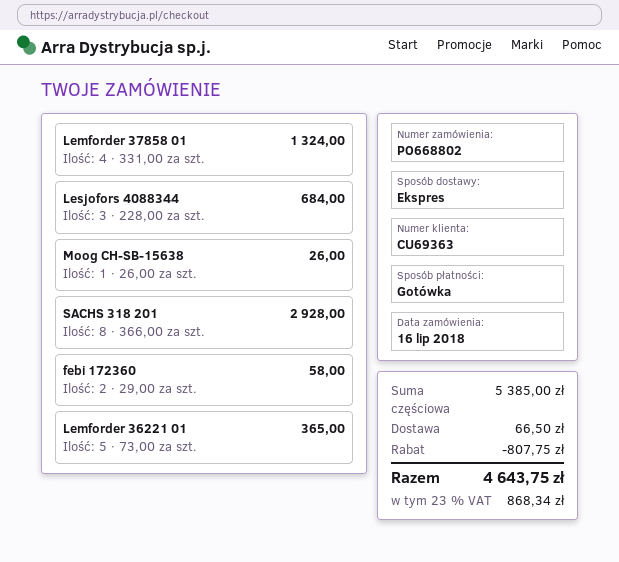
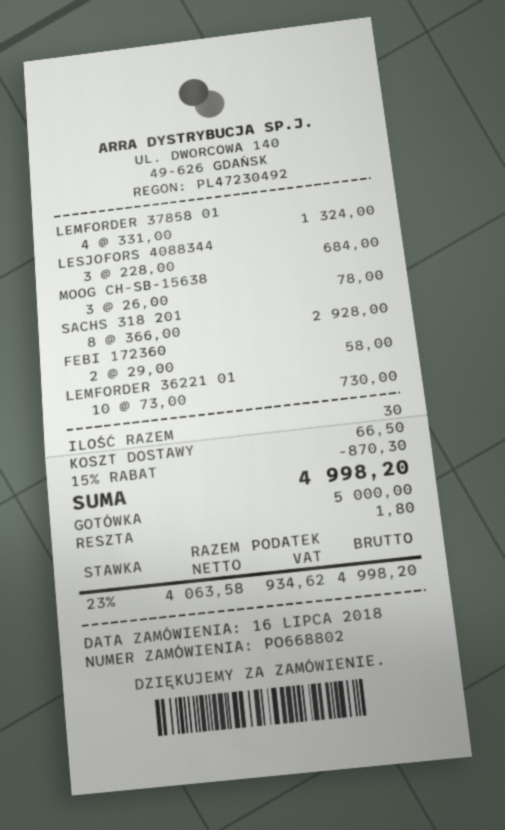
Moog CH-SB-15638: 1 x 26.00 = 26.00 -> 3 x 26.00 = 78.00
Lemforder 36221 01: 5 x 73.00 = 365.00 -> 10 x 73.00 = 730.00
discount: 807.75 -> 870.30
tax: 23% = 868.34 -> 23% = 934.62
total: 4643.75 -> 4998.20

